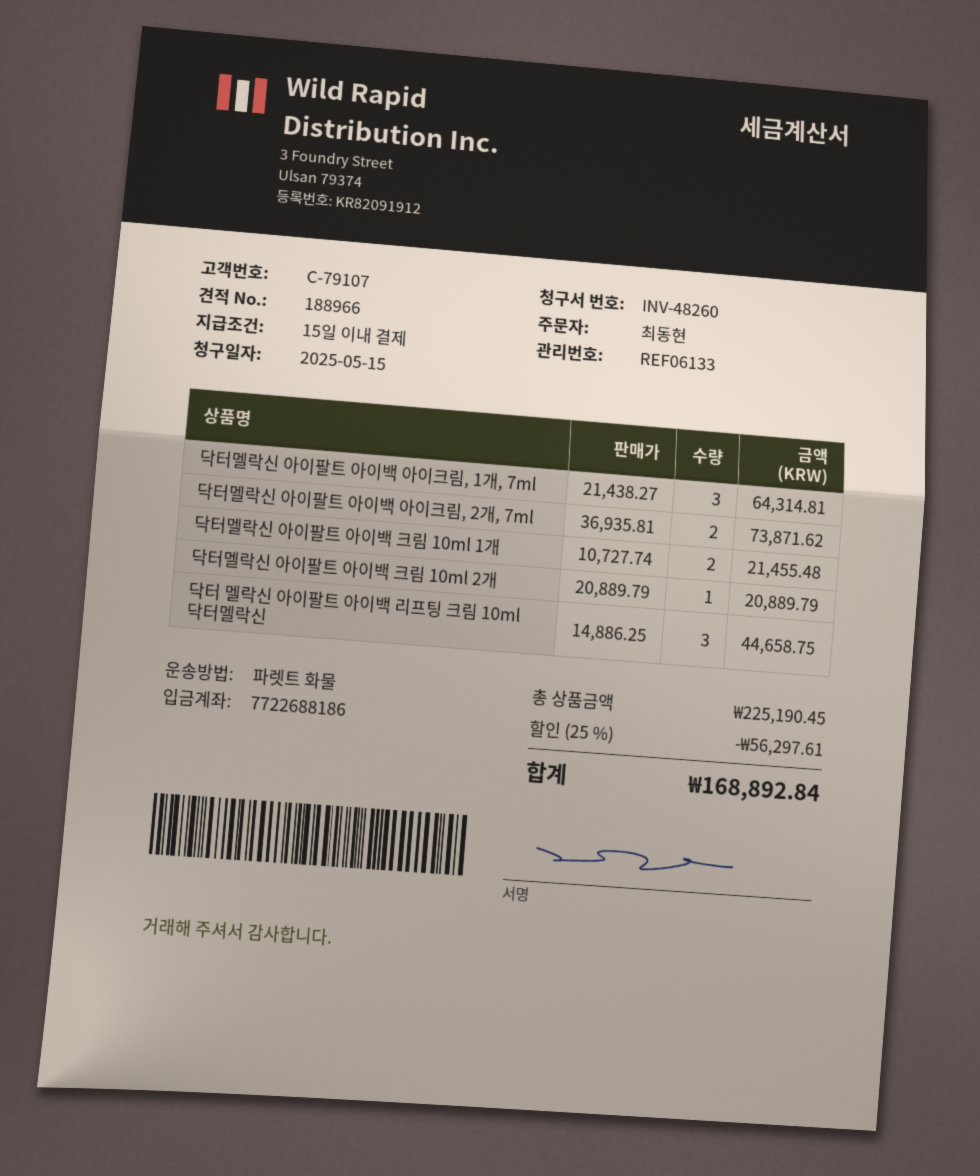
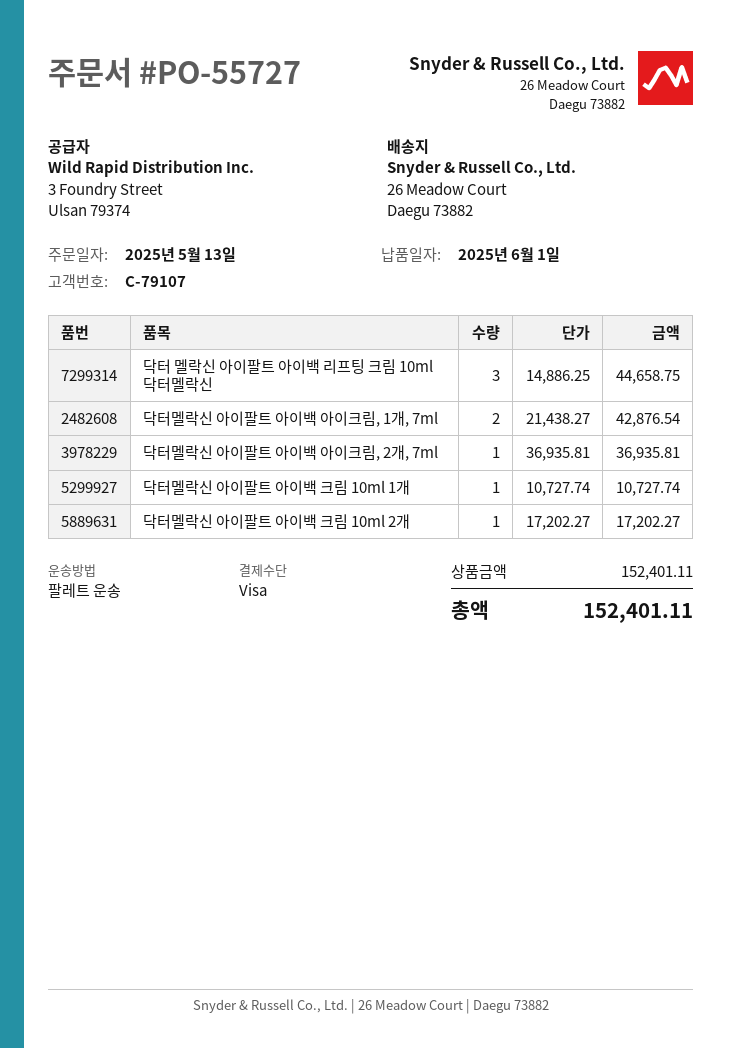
닥터멜락신 아이팔트 아이백 아이크림, 1개, 7ml: 3 x 21438.27 = 64314.81 -> 2 x 21438.27 = 42876.54
닥터멜락신 아이팔트 아이백 아이크림, 2개, 7ml: 2 x 36935.81 = 73871.62 -> 1 x 36935.81 = 36935.81
닥터멜락신 아이팔트 아이백 크림 10ml 1개: 2 x 10727.74 = 21455.48 -> 1 x 10727.74 = 10727.74
닥터멜락신 아이팔트 아이백 크림 10ml 2개: 1 x 20889.79 = 20889.79 -> 1 x 17202.27 = 17202.27
subtotal: 225190.45 -> 152401.11
discount: 25% = 56297.61 -> none
total: 168892.84 -> 152401.11

